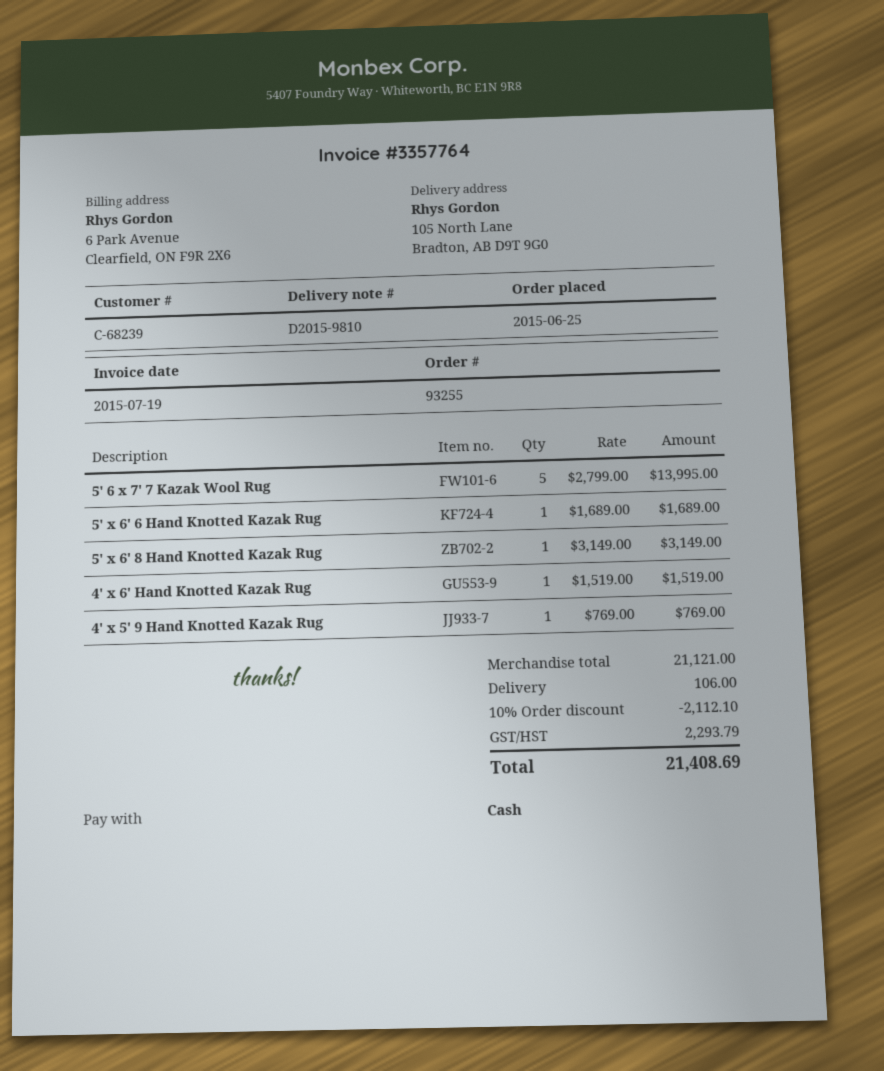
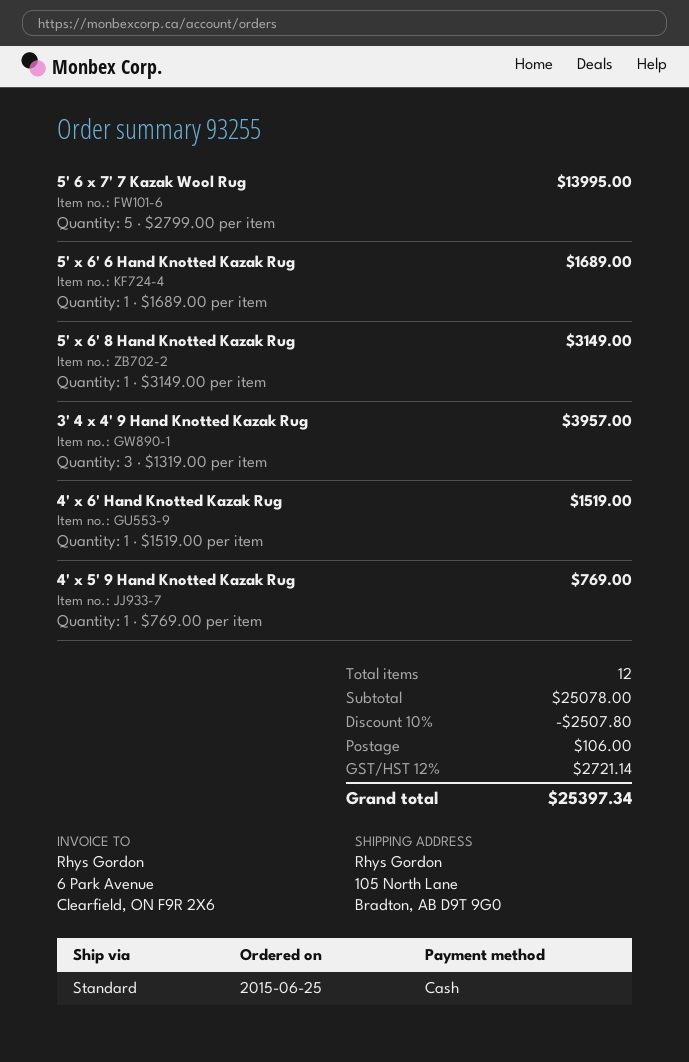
3' 4 x 4' 9 Hand Knotted Kazak Rug: none -> 3 x 1319.00 = 3957.00
subtotal: 21121.00 -> 25078.00
discount: 10% = 2112.10 -> 10% = 2507.80
tax: 2293.79 -> 2721.14
total: 21408.69 -> 25397.34

